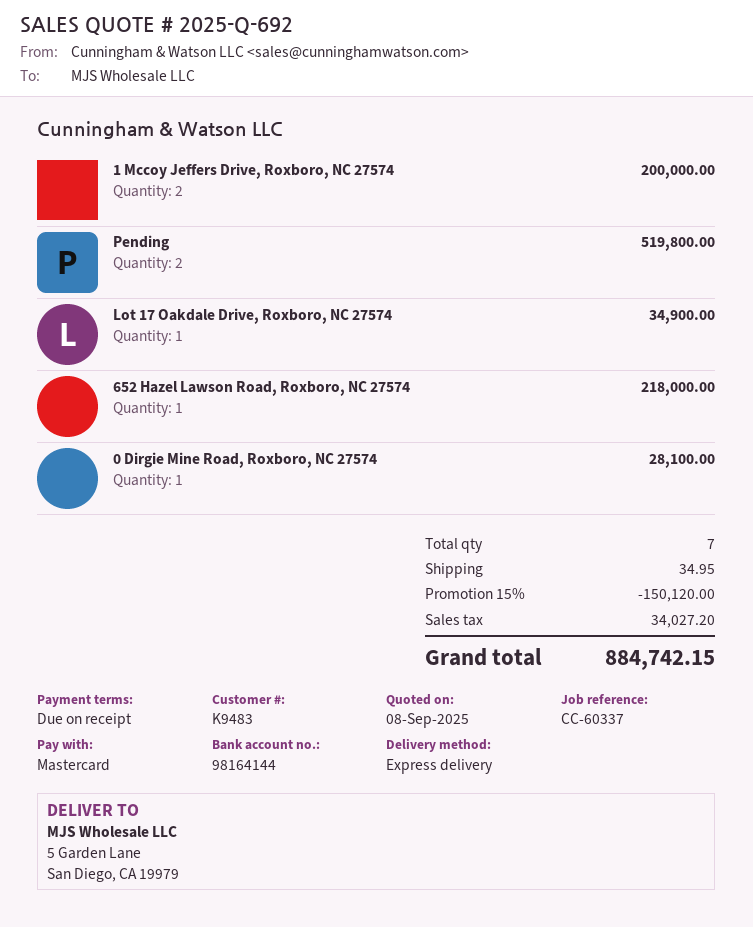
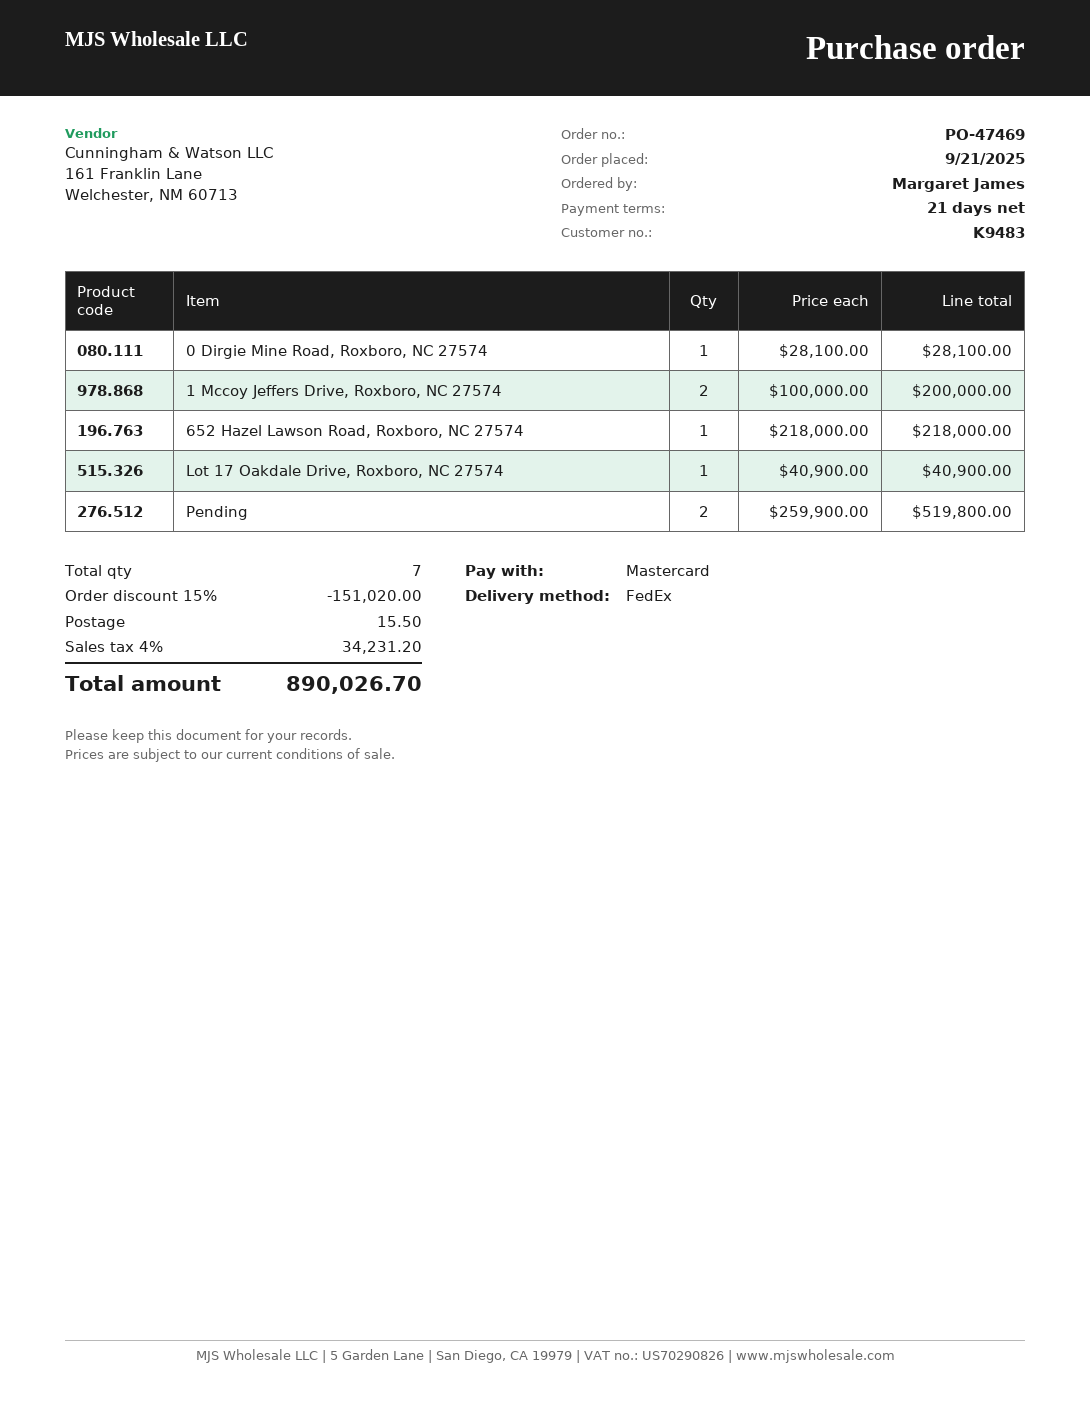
payment terms: on receipt -> 21 days
shipping method: express -> FedEx
Lot 17 Oakdale Drive, Roxboro, NC 27574: 1 for 34900.00 -> 1 for 40900.00
discount: 15% = 150120.00 -> 15% = 151020.00
shipping: 34.95 -> 15.50
tax: 34027.20 -> 34231.20
total: 884742.15 -> 890026.70

